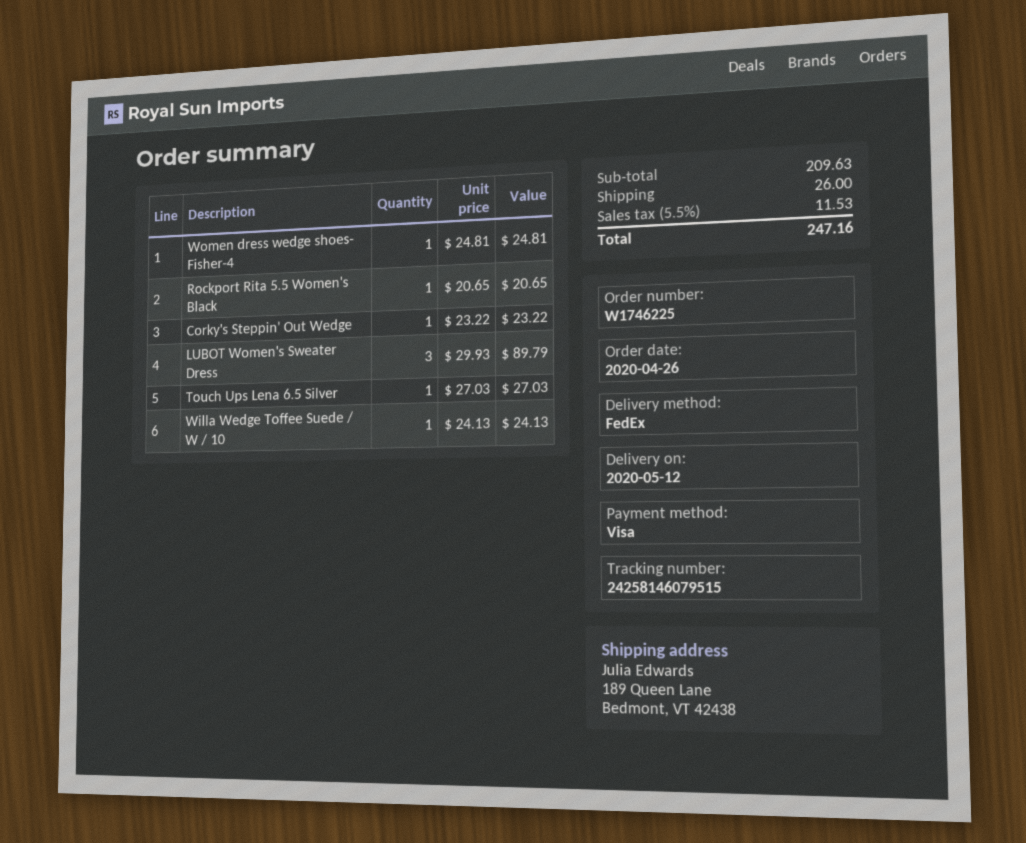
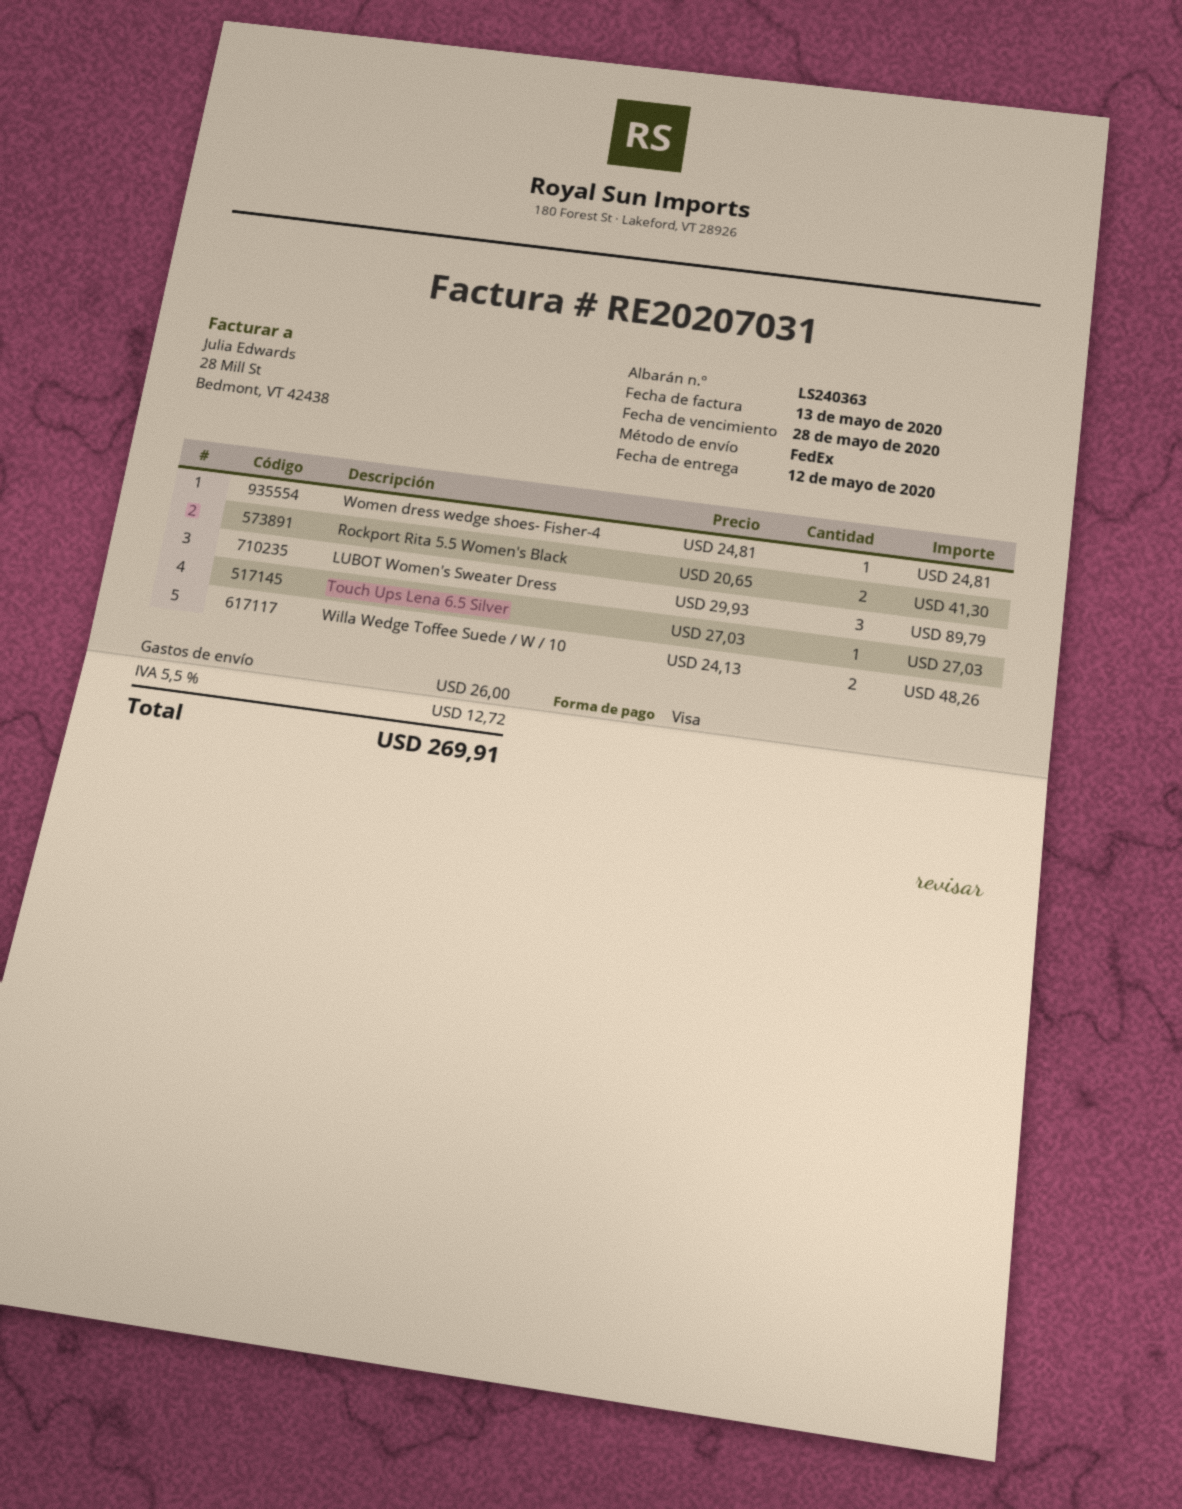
Rockport Rita 5.5 Women's Black: 1 x 20.65 = 20.65 -> 2 x 20.65 = 41.30
Corky's Steppin' Out Wedge: 1 x 23.22 = 23.22 -> none
Willa Wedge Toffee Suede / W / 10: 1 x 24.13 = 24.13 -> 2 x 24.13 = 48.26
tax: 5.5% = 11.53 -> 5.5% = 12.72
total: 247.16 -> 269.91

